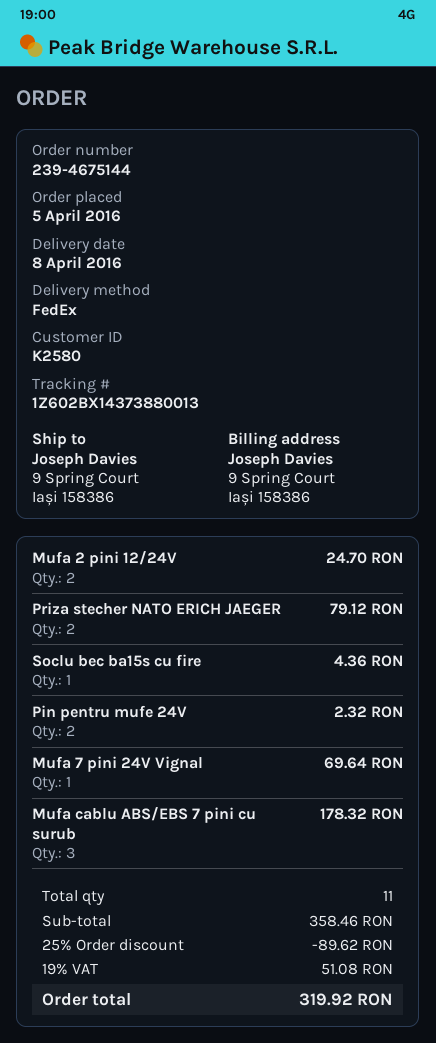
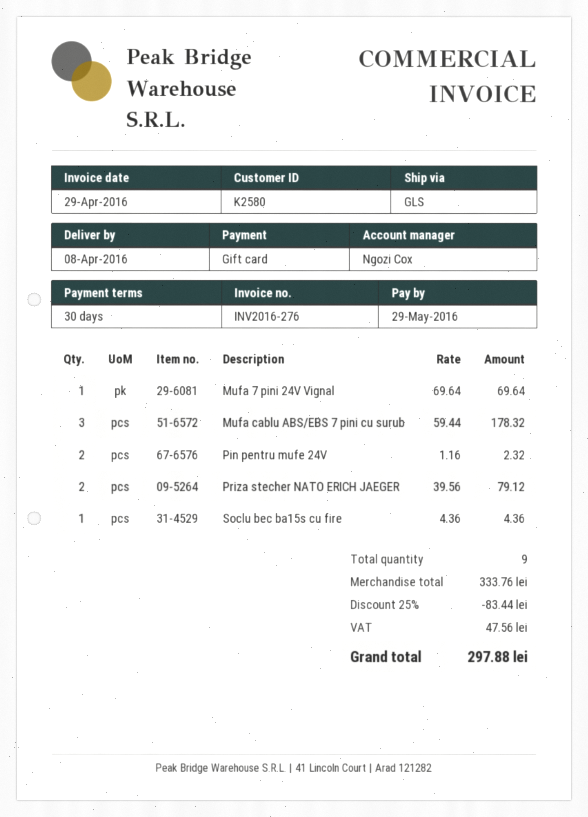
shipping method: FedEx -> GLS
Mufa 2 pini 12/24V: 2 for 24.70 -> none
total quantity: 11 -> 9
subtotal: 358.46 -> 333.76
discount: 25% = 89.62 -> 25% = 83.44
tax: 51.08 -> 47.56
total: 319.92 -> 297.88

